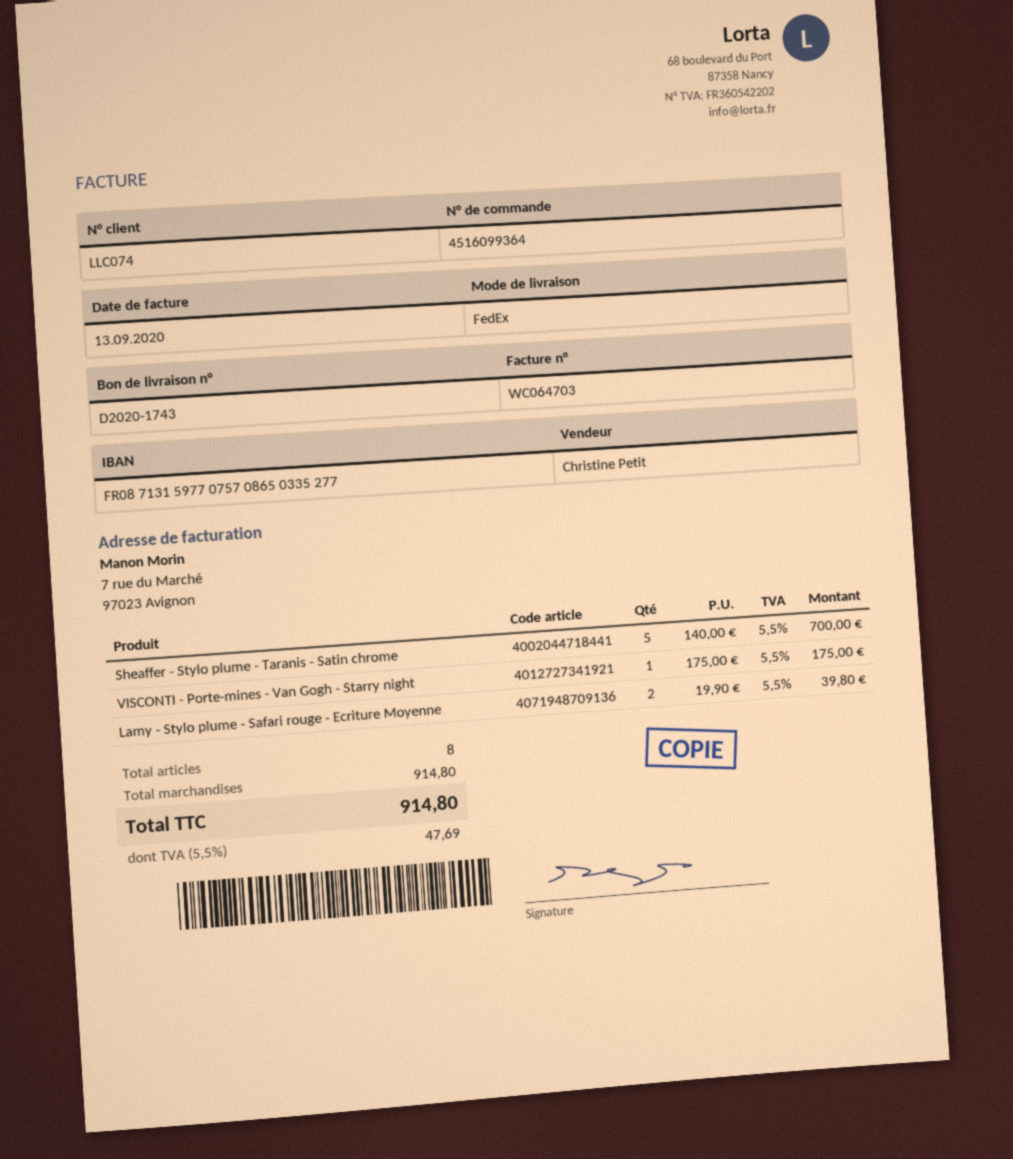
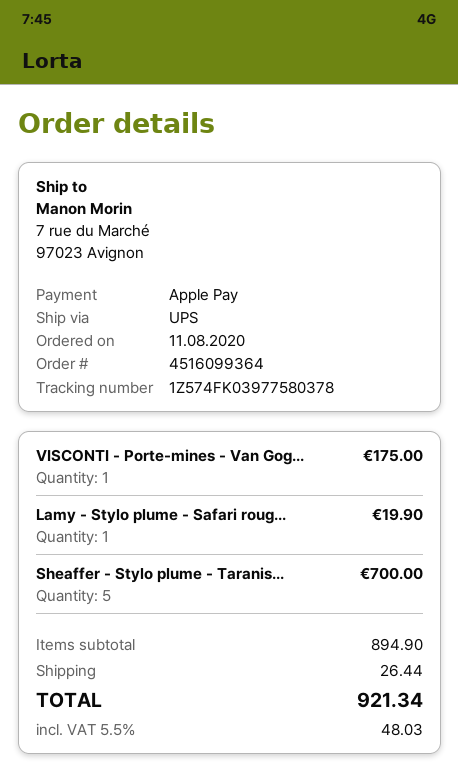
shipping method: FedEx -> UPS
Lamy - Stylo plume - Safari rouge - Ecriture Moyenne: 2 for 39.80 -> 1 for 19.90
subtotal: 914.80 -> 894.90
shipping: none -> 26.44
tax: 5.5% = 47.69 -> 5.5% = 48.03
total: 914.80 -> 921.34

